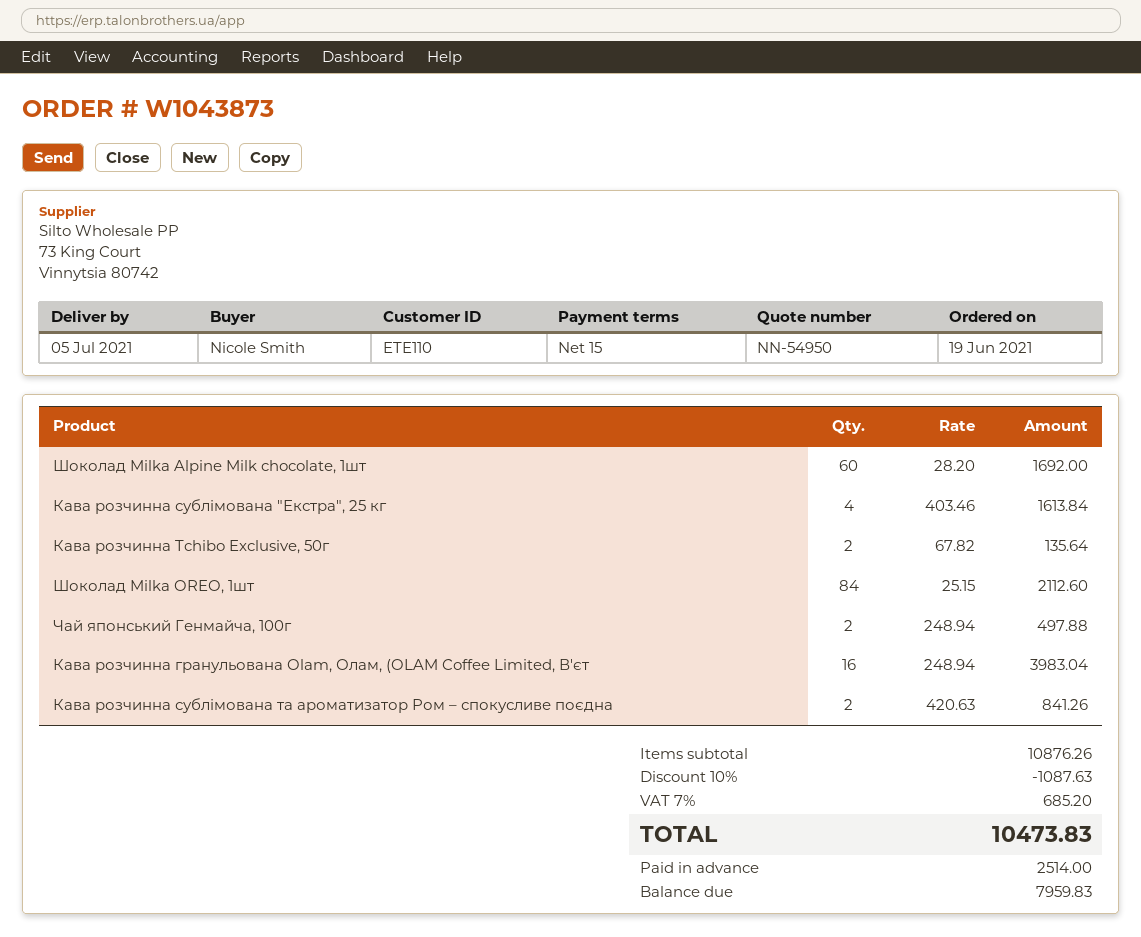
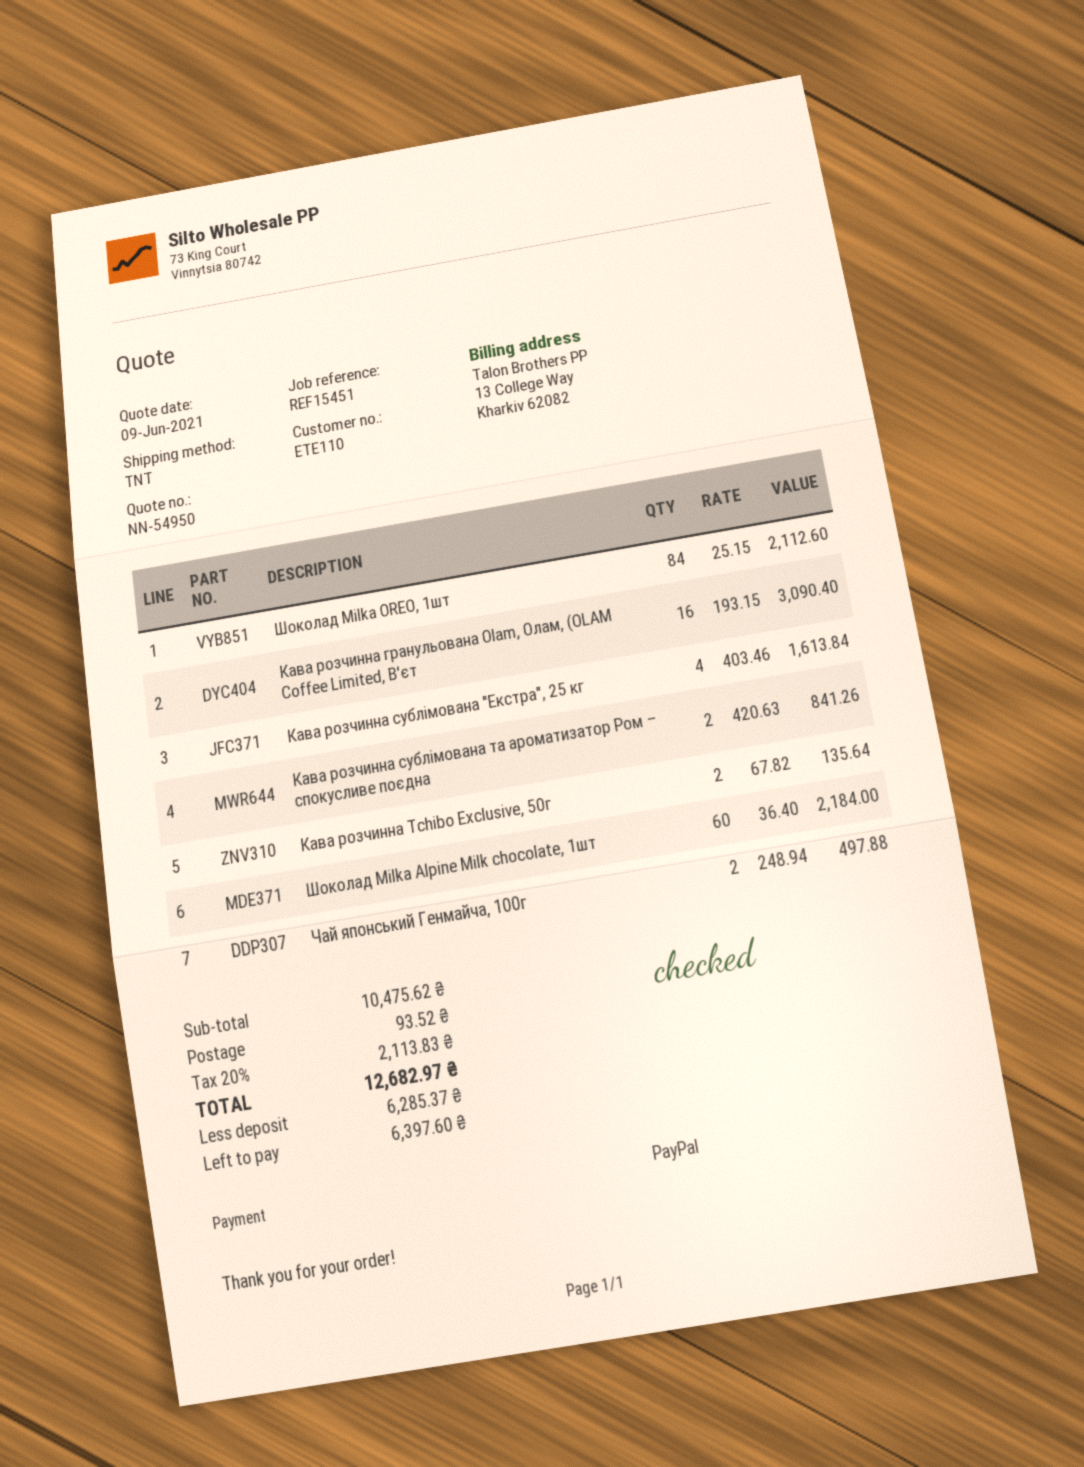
Шоколад Milka Alpine Milk chocolate, 1шт: 60 x 28.20 = 1692.00 -> 60 x 36.40 = 2184.00
Кава розчинна гранульована Olam, Олам, (OLAM Coffee Limited, В'єт: 16 x 248.94 = 3983.04 -> 16 x 193.15 = 3090.40
subtotal: 10876.26 -> 10475.62
discount: 10% = 1087.63 -> none
shipping: none -> 93.52
tax: 7% = 685.20 -> 20% = 2113.83
total: 10473.83 -> 12682.97
deposit: 2514.00 -> 6285.37
balance: 7959.83 -> 6397.60

